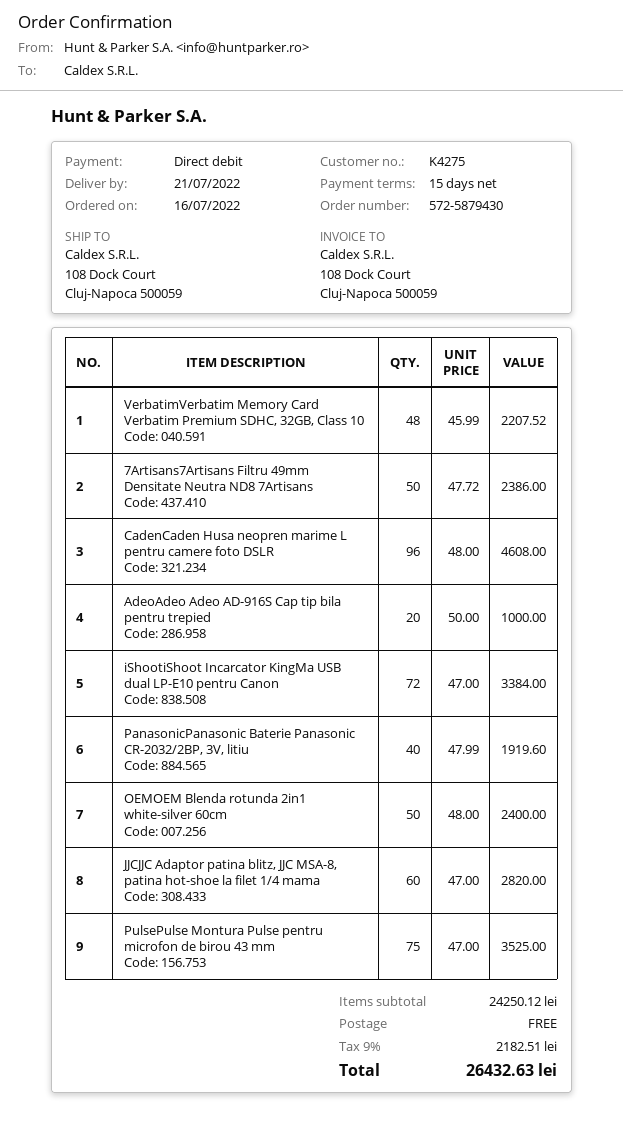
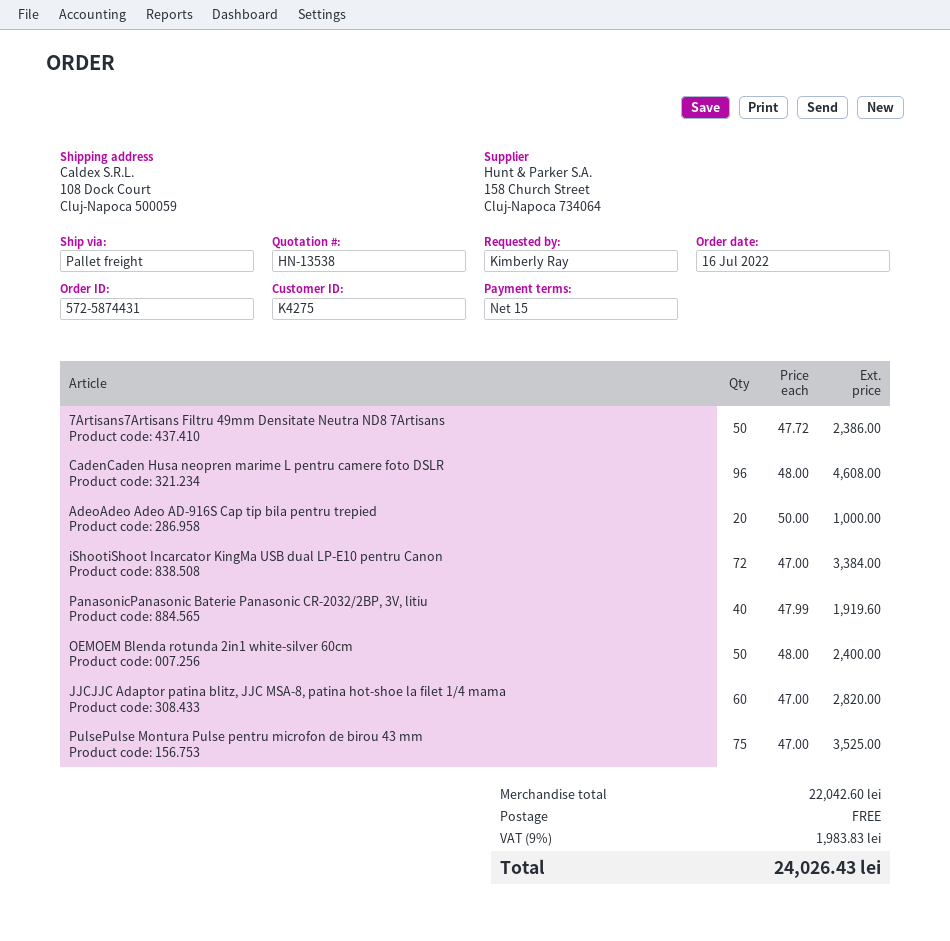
order number: 572-5879430 -> 572-5874431
VerbatimVerbatim Memory Card Verbatim Premium SDHC, 32GB, Class 10: 48 x 45.99 = 2207.52 -> none
subtotal: 24250.12 -> 22042.60
tax: 9% = 2182.51 -> 9% = 1983.83
total: 26432.63 -> 24026.43

